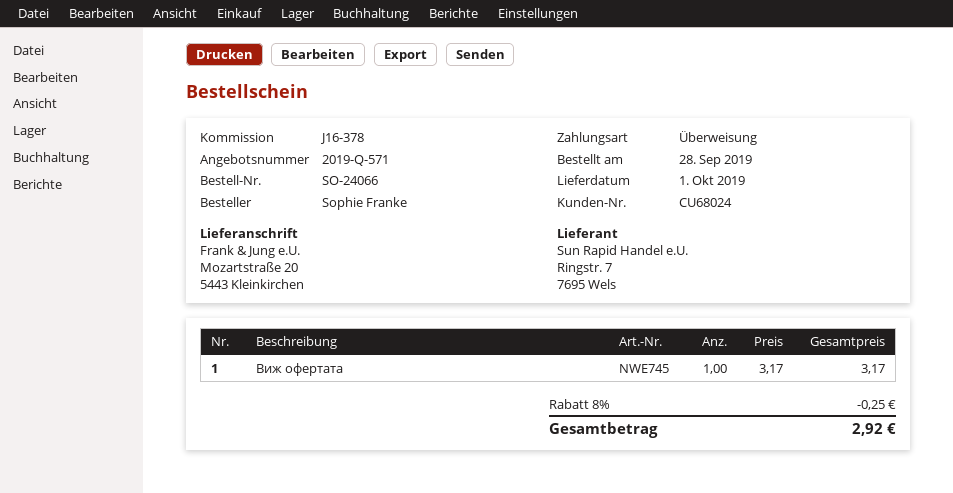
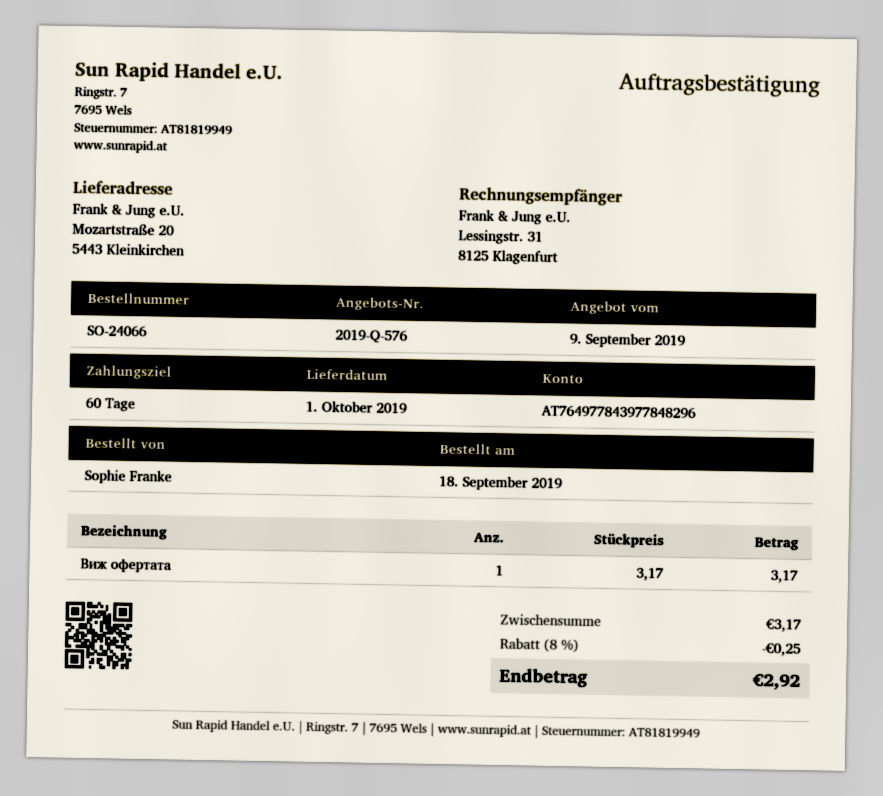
quote number: 2019-Q-571 -> 2019-Q-576
order date: 2019-09-28 -> 2019-09-18

